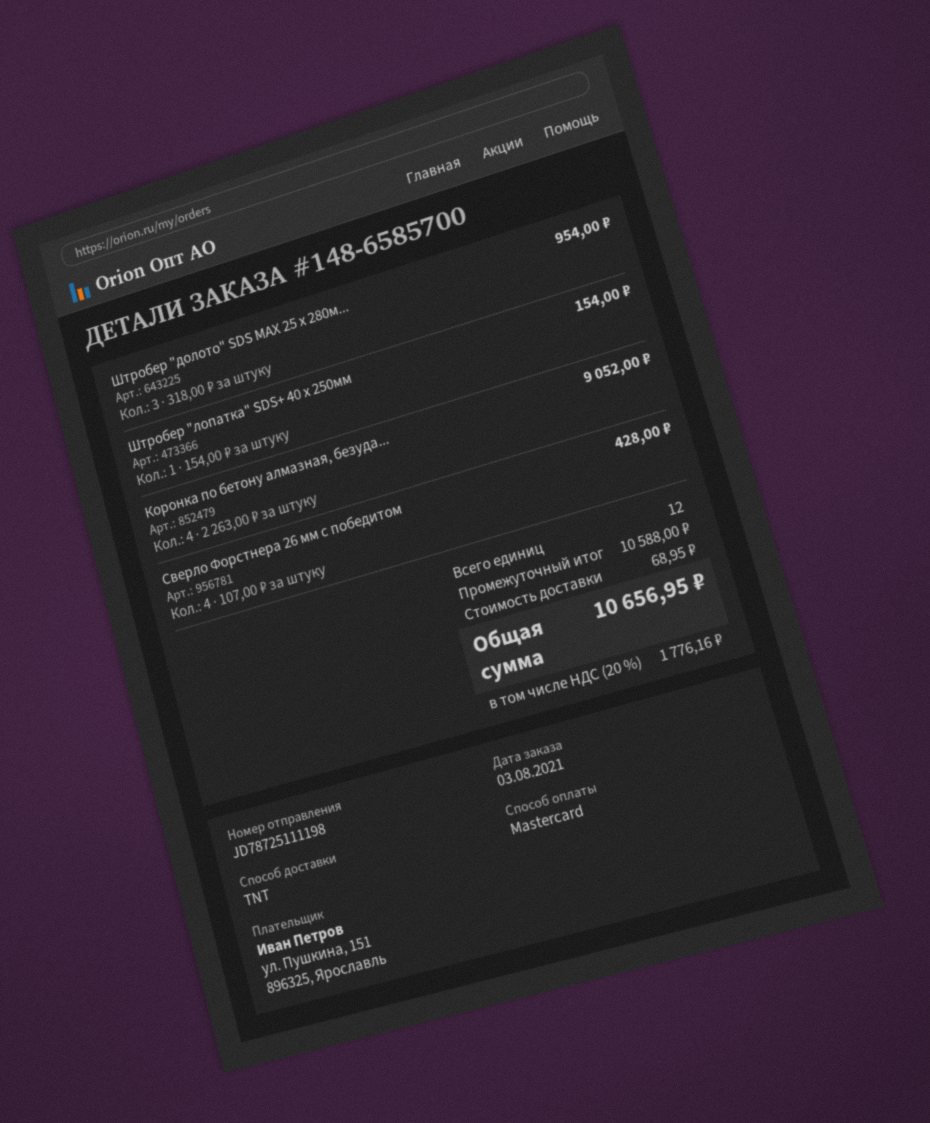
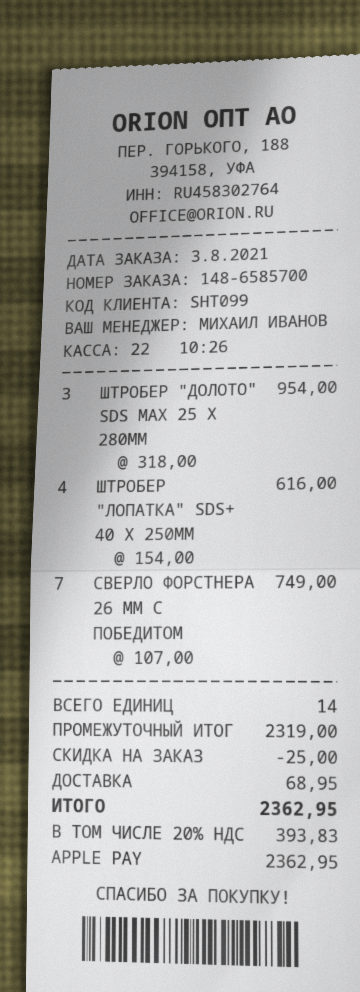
payment method: Mastercard -> Apple Pay
Штробер "лопатка" SDS+ 40 х 250мм: 1 x 154.00 = 154.00 -> 4 x 154.00 = 616.00
Коронка по бетону алмазная, безуда...: 4 x 2263.00 = 9052.00 -> none
Сверло Форстнера 26 мм с победитом: 4 x 107.00 = 428.00 -> 7 x 107.00 = 749.00
total quantity: 12 -> 14
subtotal: 10588.00 -> 2319.00
discount: none -> 25.00
tax: 20% = 1776.16 -> 20% = 393.83
total: 10656.95 -> 2362.95

